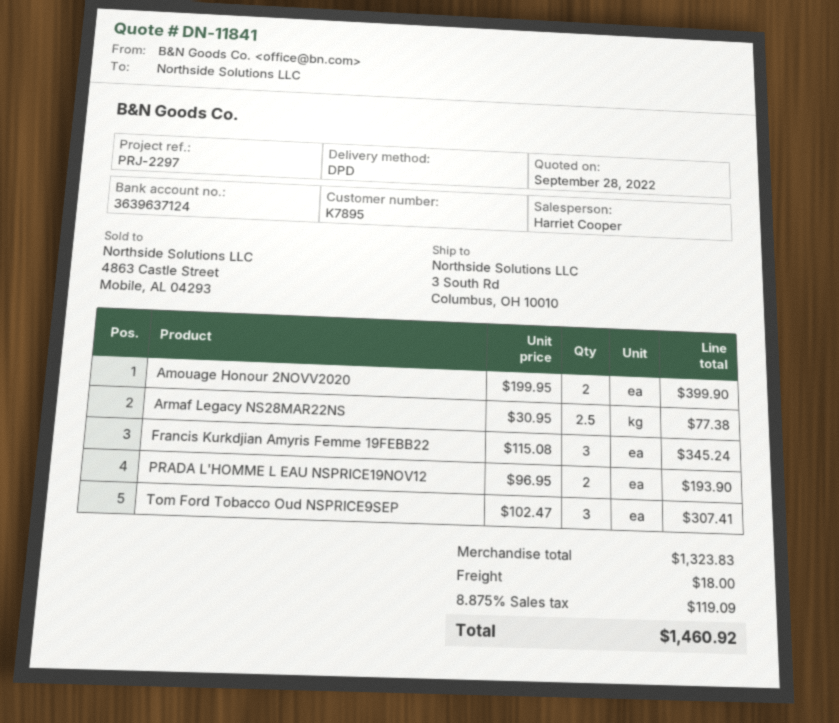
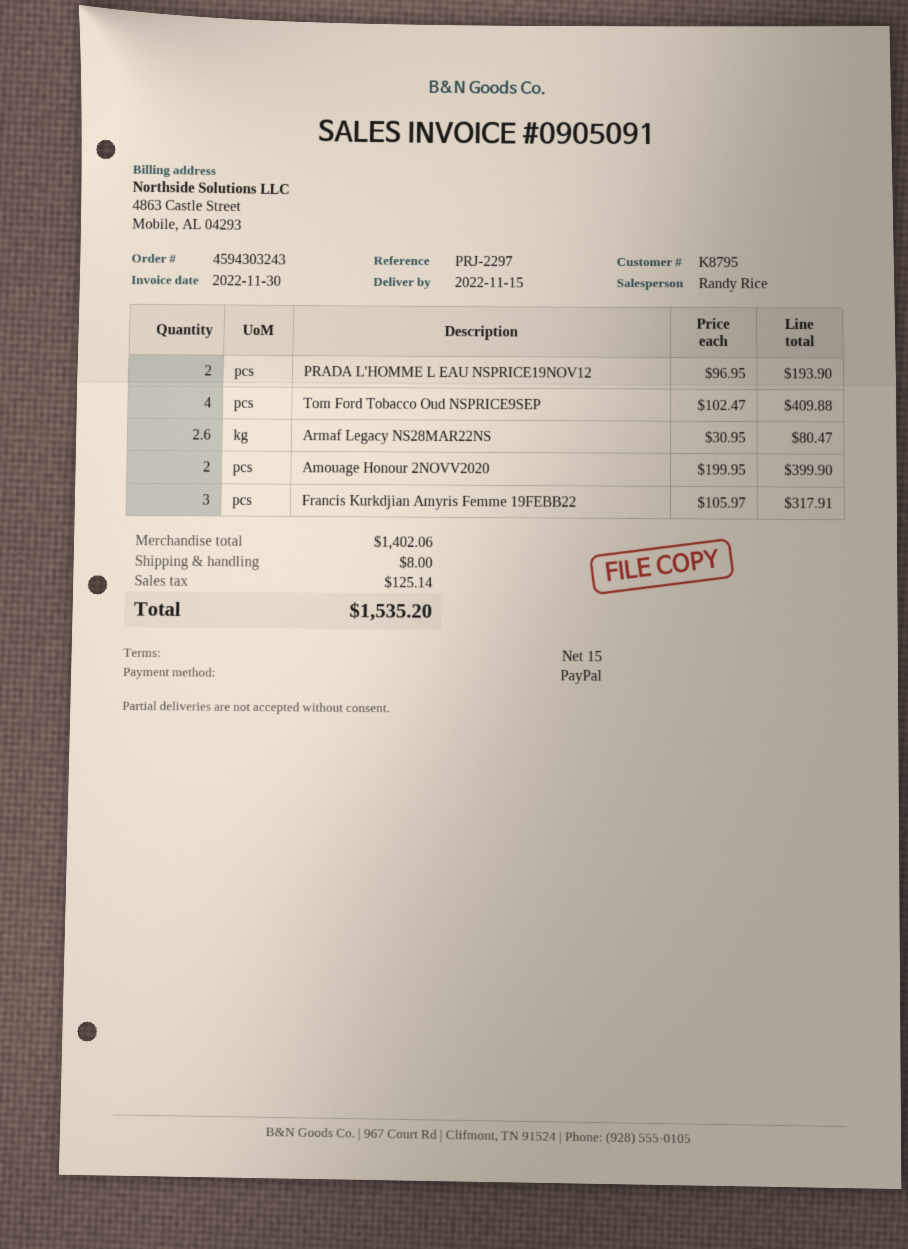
customer number: K7895 -> K8795
sales rep: Harriet Cooper -> Randy Rice
Armaf Legacy NS28MAR22NS: 2.5 x 30.95 = 77.38 -> 2.6 x 30.95 = 80.47
Francis Kurkdjian Amyris Femme 19FEBB22: 3 x 115.08 = 345.24 -> 3 x 105.97 = 317.91
Tom Ford Tobacco Oud NSPRICE9SEP: 3 x 102.47 = 307.41 -> 4 x 102.47 = 409.88
subtotal: 1323.83 -> 1402.06
shipping: 18.00 -> 8.00
tax: 119.09 -> 125.14
total: 1460.92 -> 1535.20

